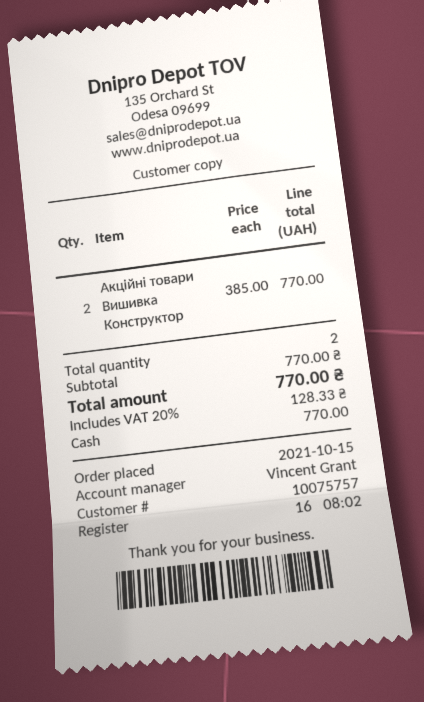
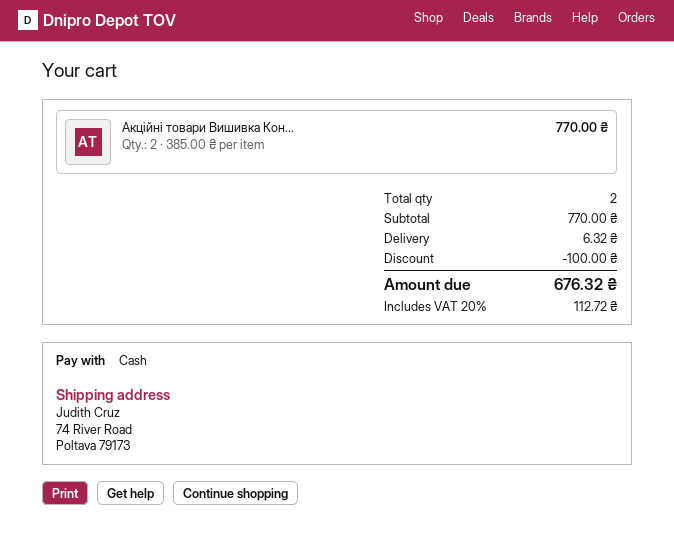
discount: none -> 100.00
shipping: none -> 6.32
tax: 20% = 128.33 -> 20% = 112.72
total: 770.00 -> 676.32

